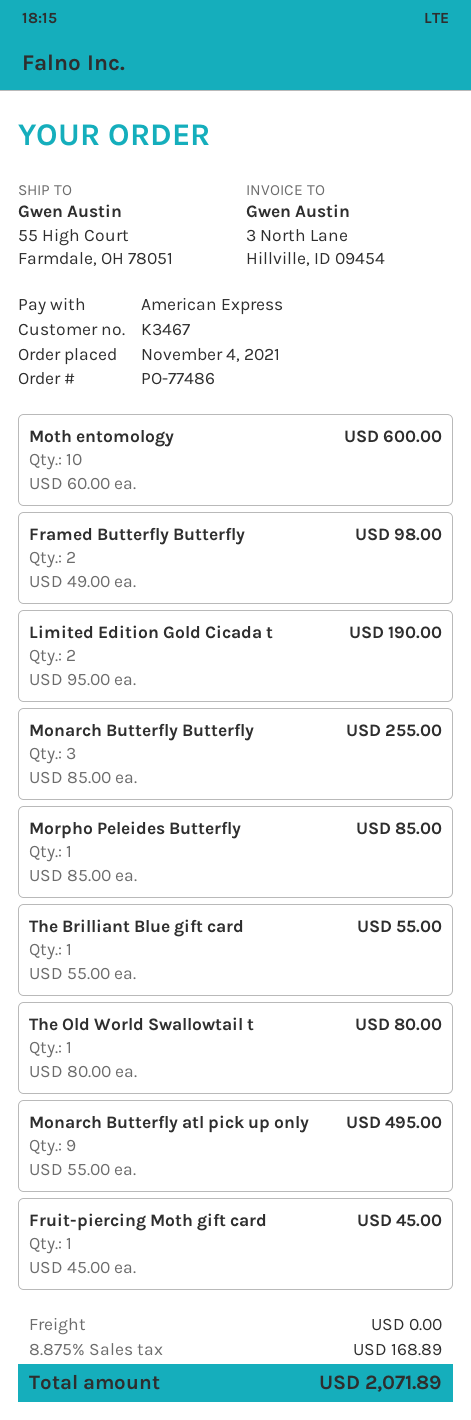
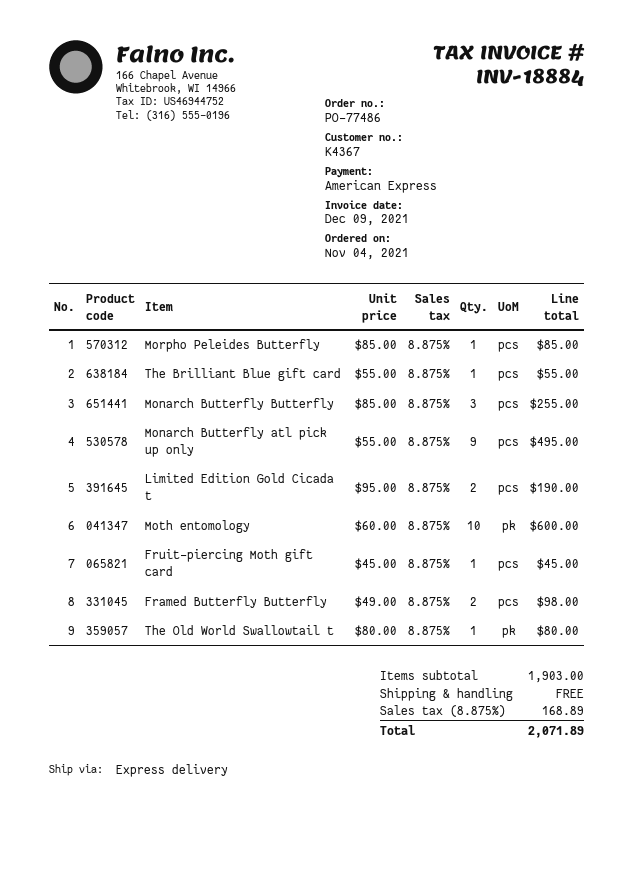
customer number: K3467 -> K4367

